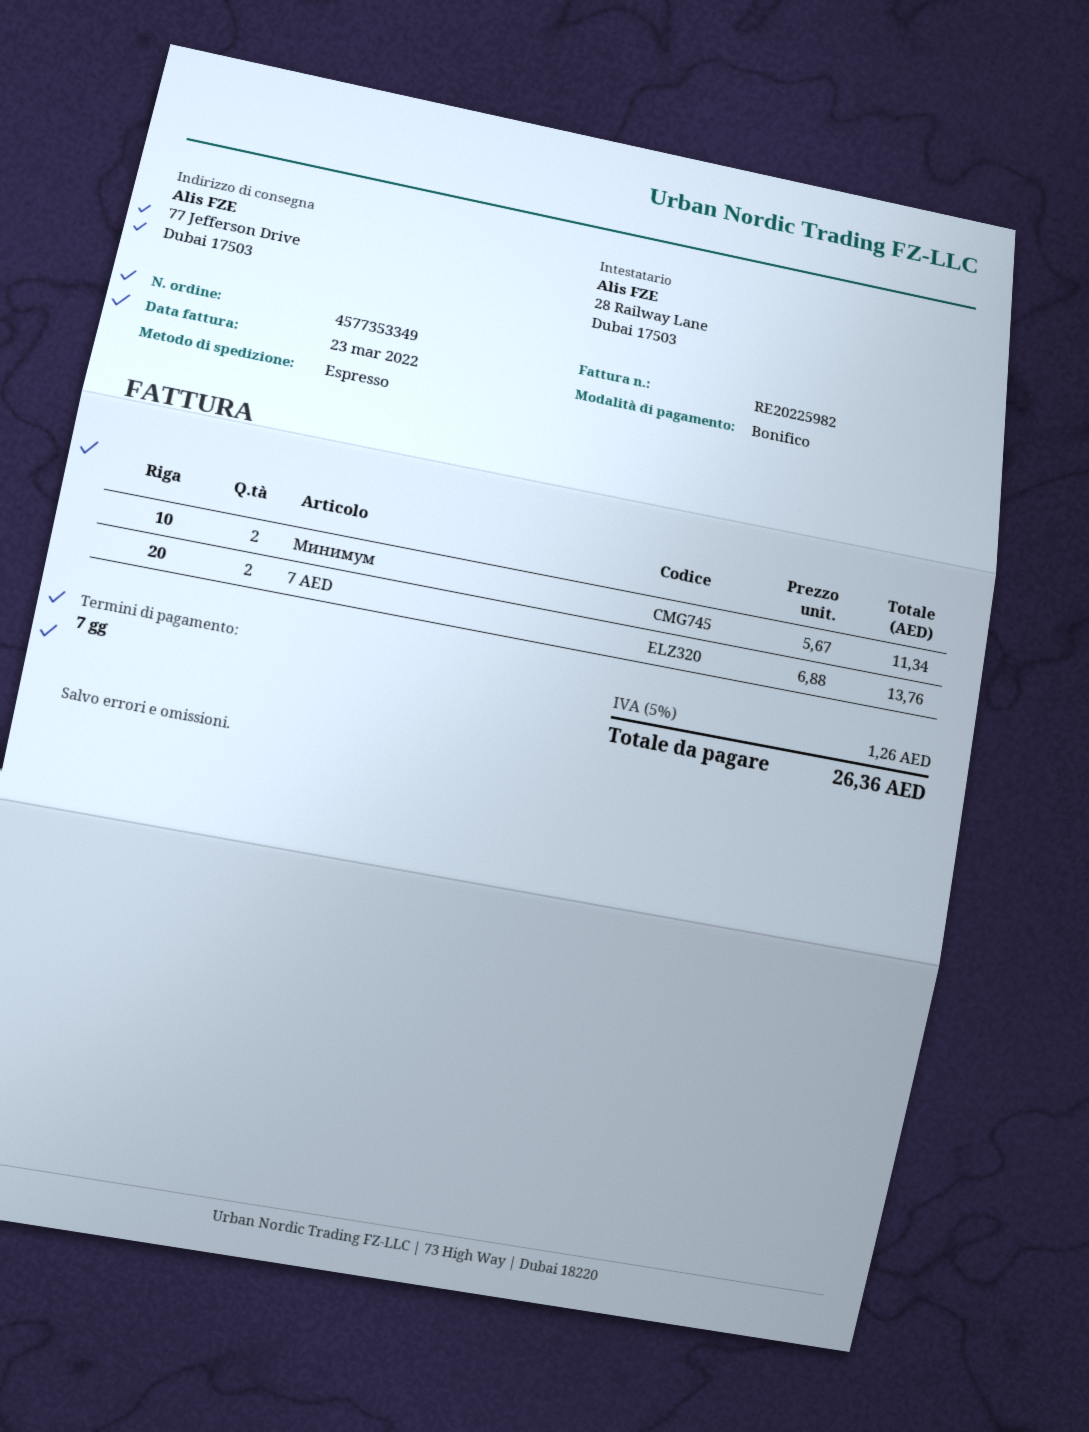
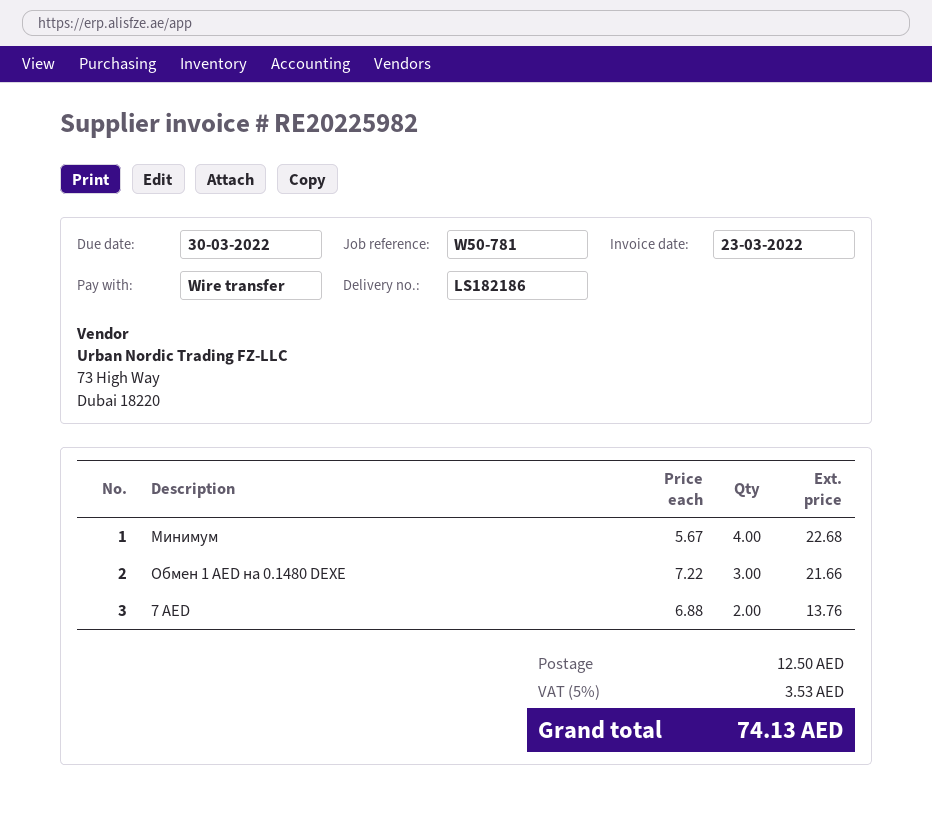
Минимум: 2 x 5.67 = 11.34 -> 4 x 5.67 = 22.68
Обмен 1 AED на 0.1480 DEXE: none -> 3 x 7.22 = 21.66
shipping: none -> 12.50
tax: 5% = 1.26 -> 5% = 3.53
total: 26.36 -> 74.13

